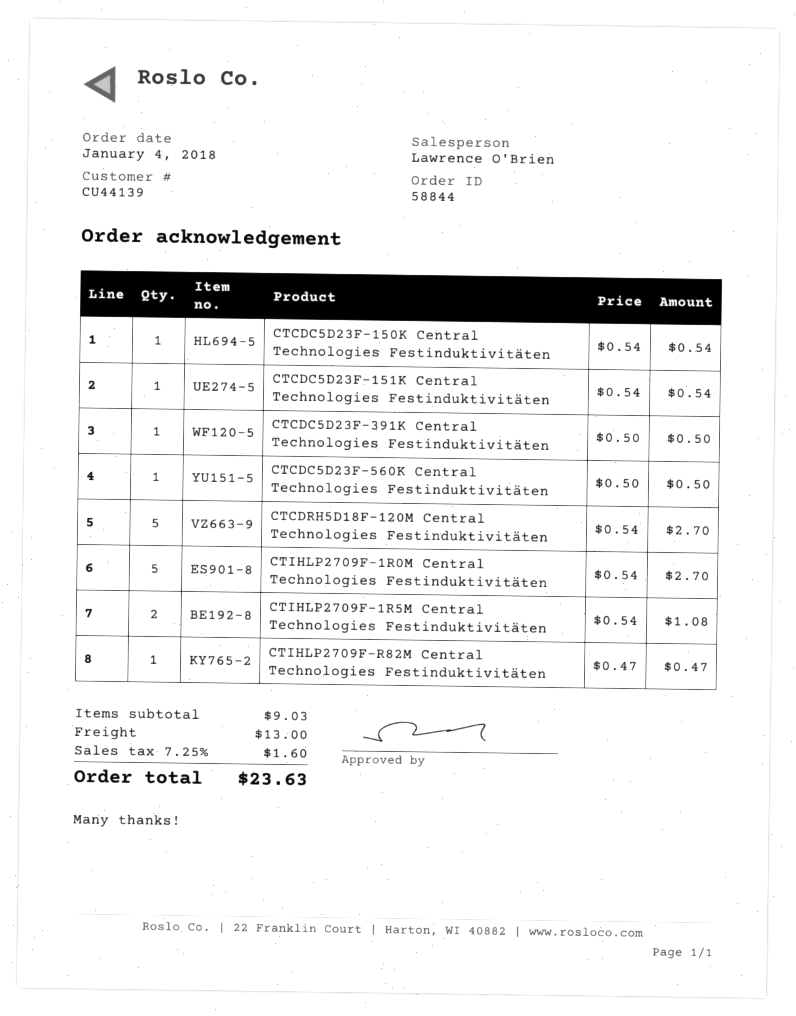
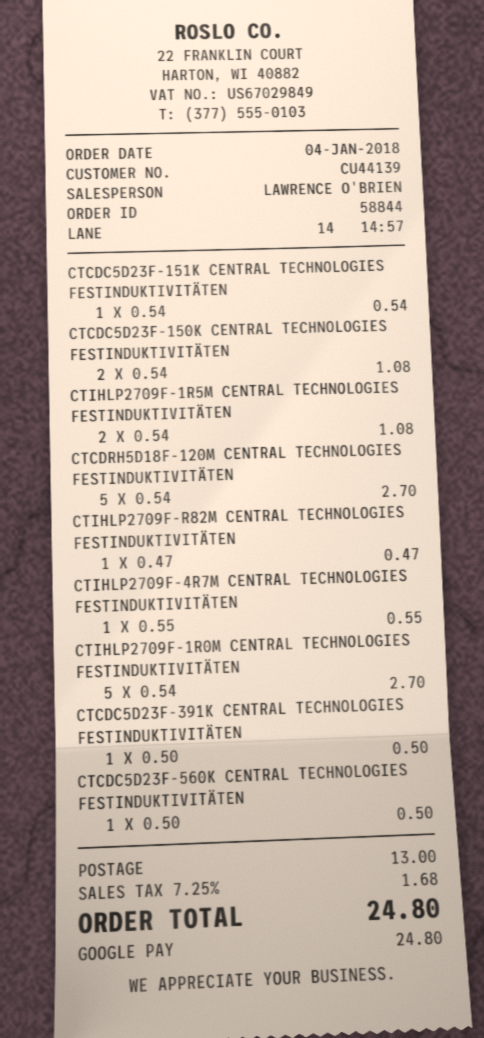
CTCDC5D23F-150K Central Technologies Festinduktivitäten: 1 x 0.54 = 0.54 -> 2 x 0.54 = 1.08
CTIHLP2709F-4R7M CENTRAL TECHNOLOGIES FESTINDUKTIVITÄTEN: none -> 1 x 0.55 = 0.55
tax: 7.25% = 1.60 -> 7.25% = 1.68
total: 23.63 -> 24.80

